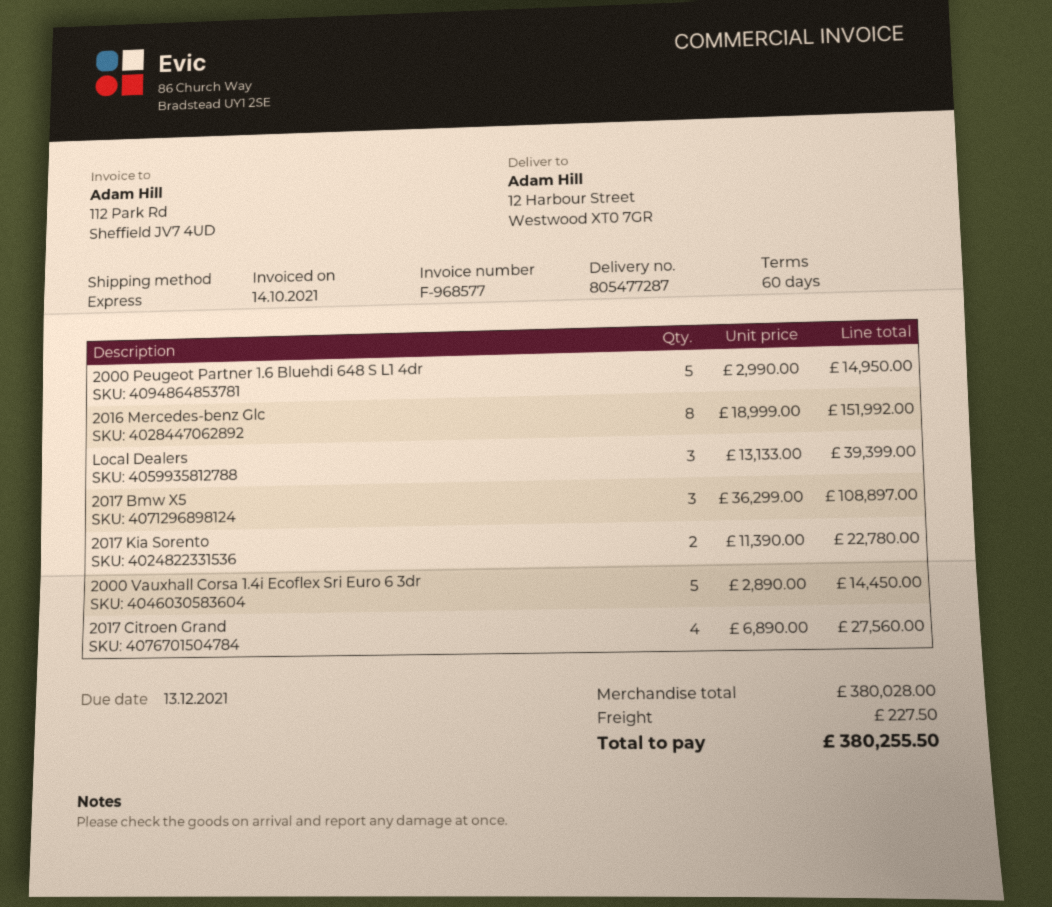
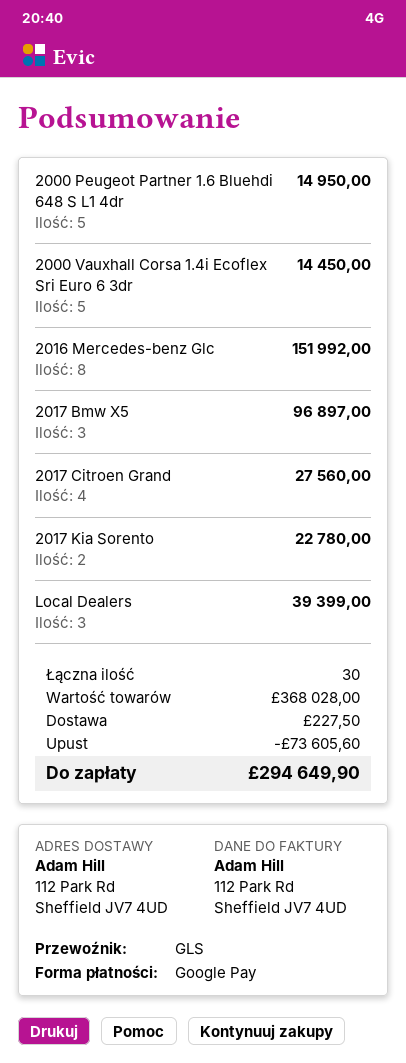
shipping method: express -> GLS
ship to: 12 Harbour Street, Westwood XT0 7GR -> 112 Park Rd, Sheffield JV7 4UD
2017 Bmw X5: 3 for 108897.00 -> 3 for 96897.00
subtotal: 380028.00 -> 368028.00
discount: none -> 73605.60
total: 380255.50 -> 294649.90

